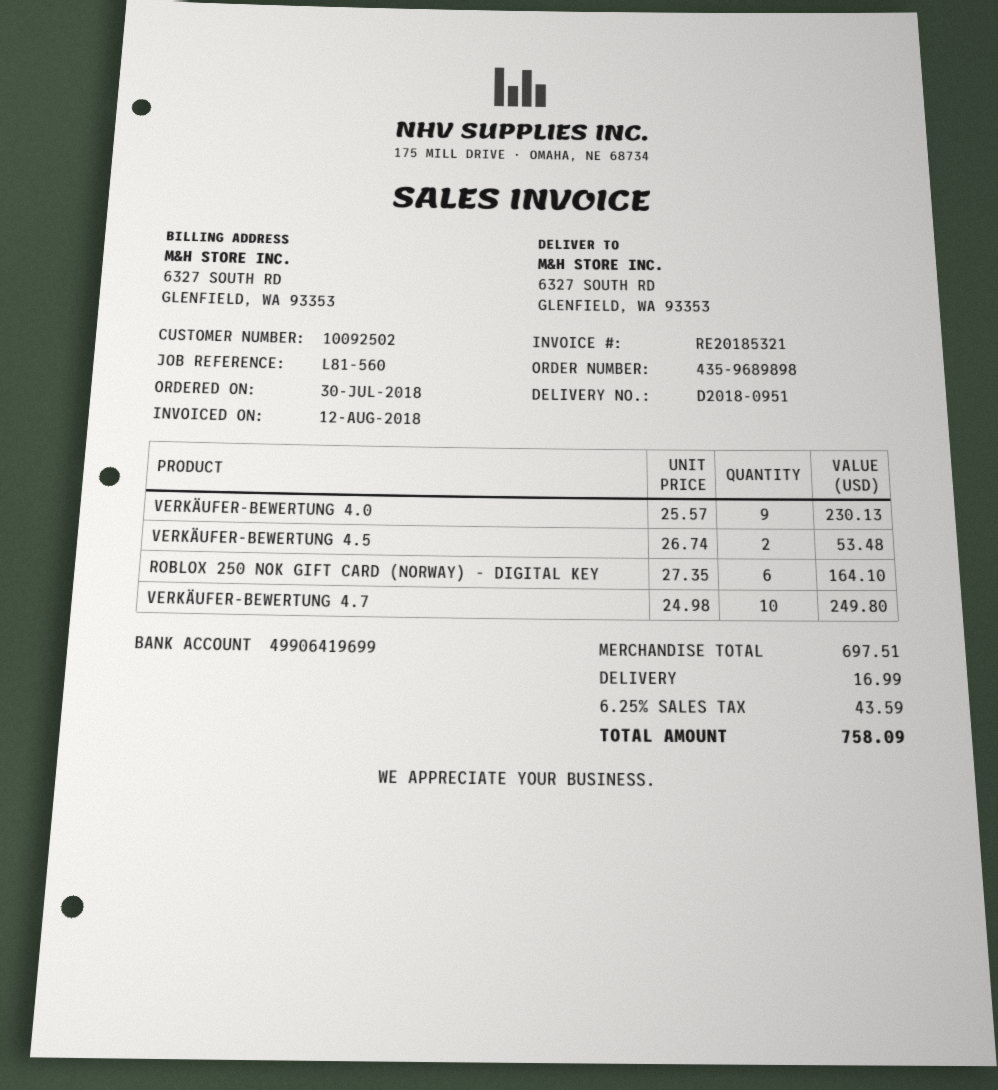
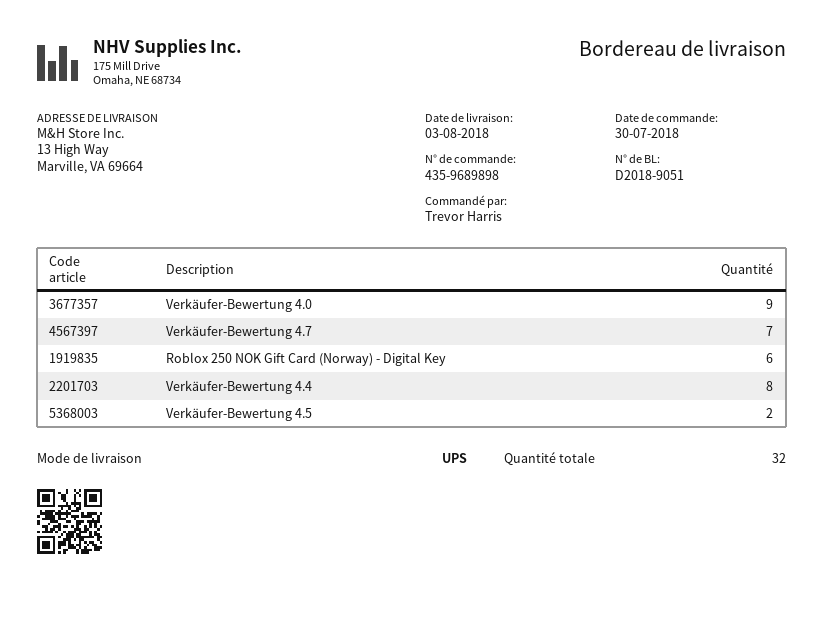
delivery note number: D2018-0951 -> D2018-9051
ship to: 6327 SOUTH RD, GLENFIELD, WA 93353 -> 13 High Way, Marville, VA 69664
VERKÄUFER-BEWERTUNG 4.7: 10 -> 7
Verkäufer-Bewertung 4.4: none -> 8

